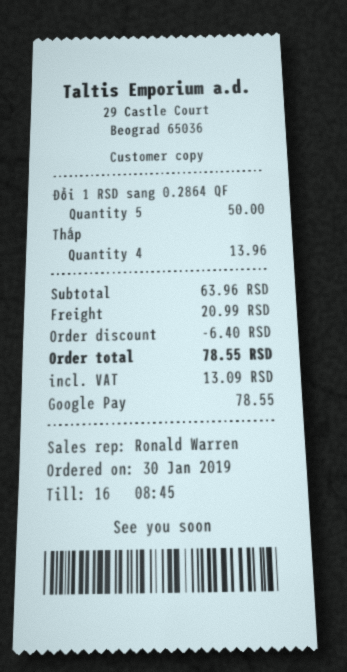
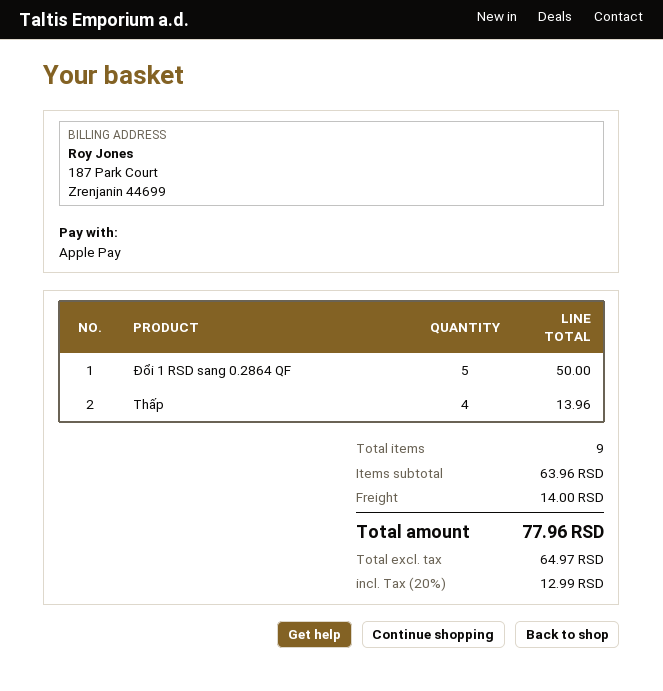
payment method: Google Pay -> Apple Pay
discount: 6.40 -> none
shipping: 20.99 -> 14.00
tax: 13.09 -> 12.99
total: 78.55 -> 77.96

